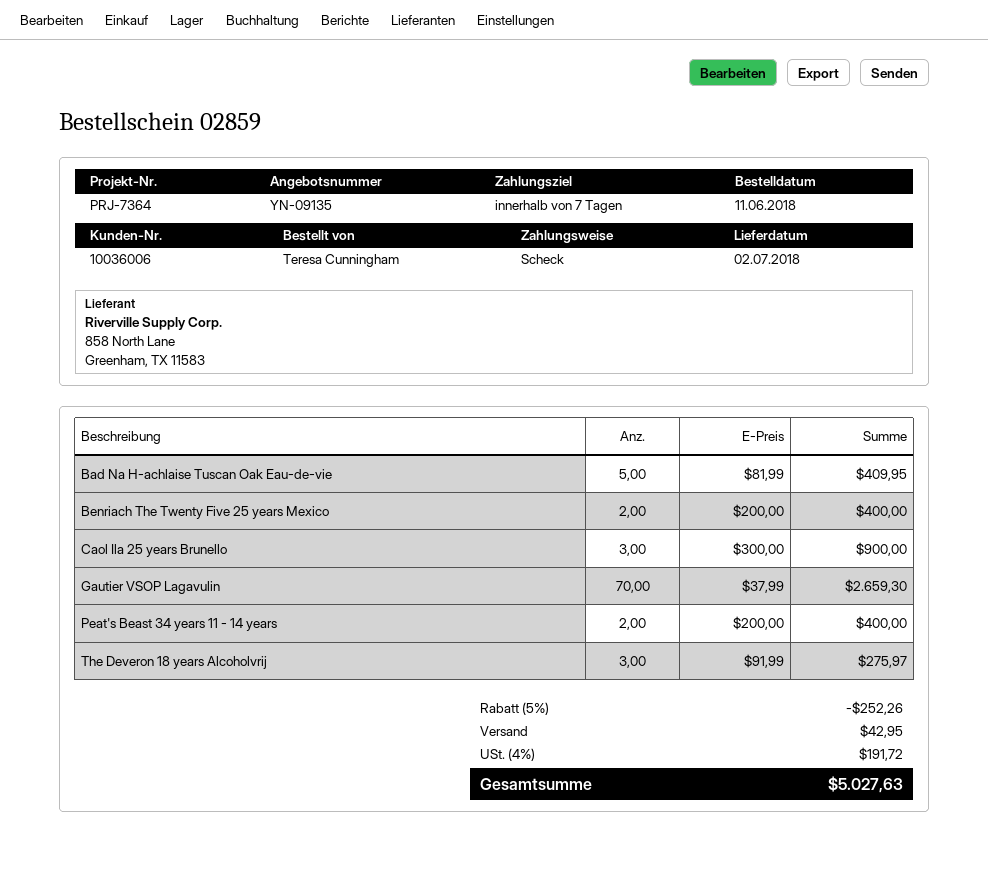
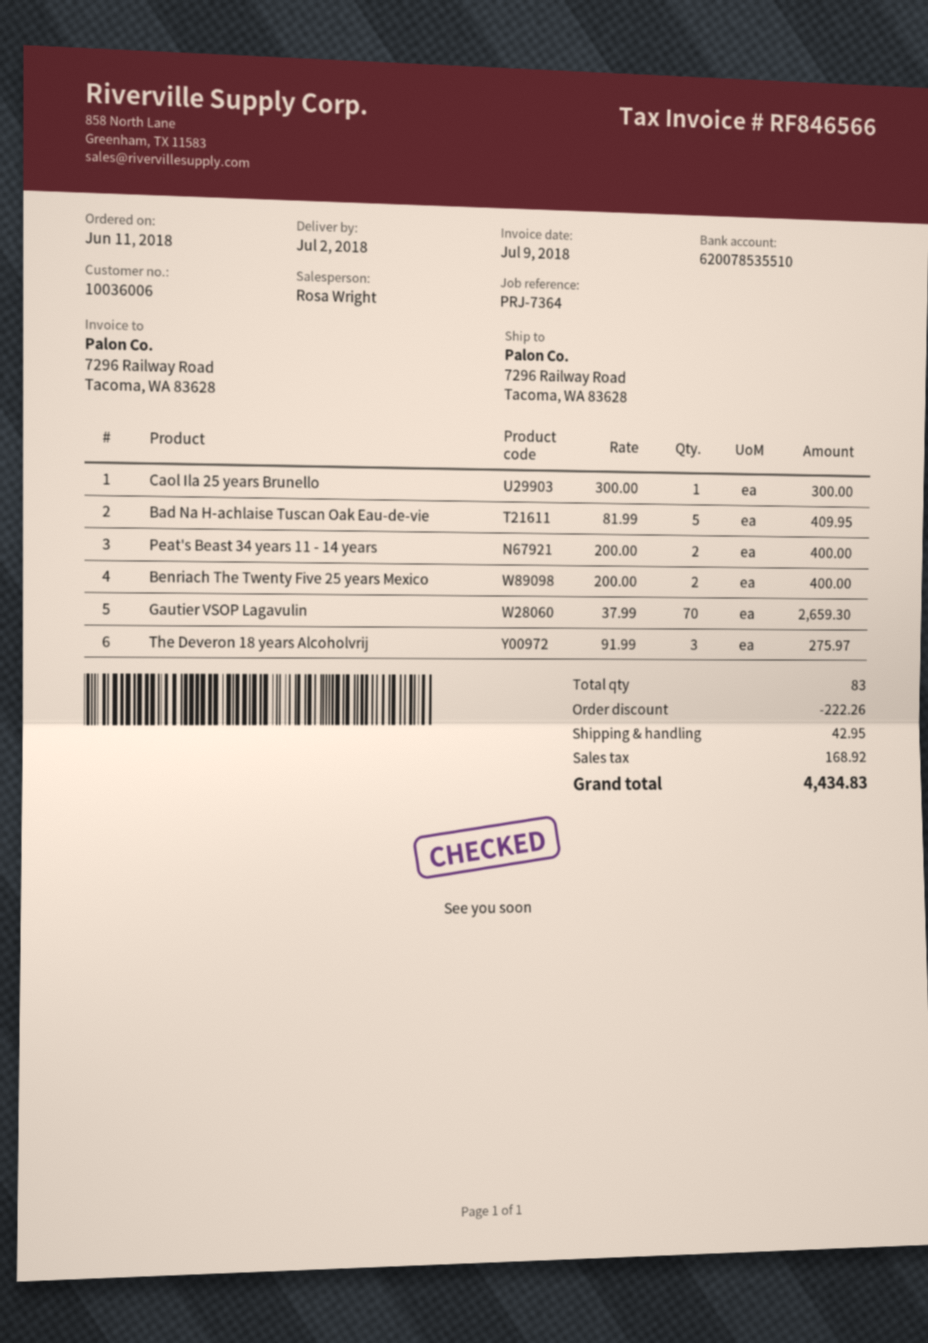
Caol Ila 25 years Brunello: 3 x 300.00 = 900.00 -> 1 x 300.00 = 300.00
discount: 252.26 -> 222.26
tax: 191.72 -> 168.92
total: 5027.63 -> 4434.83

